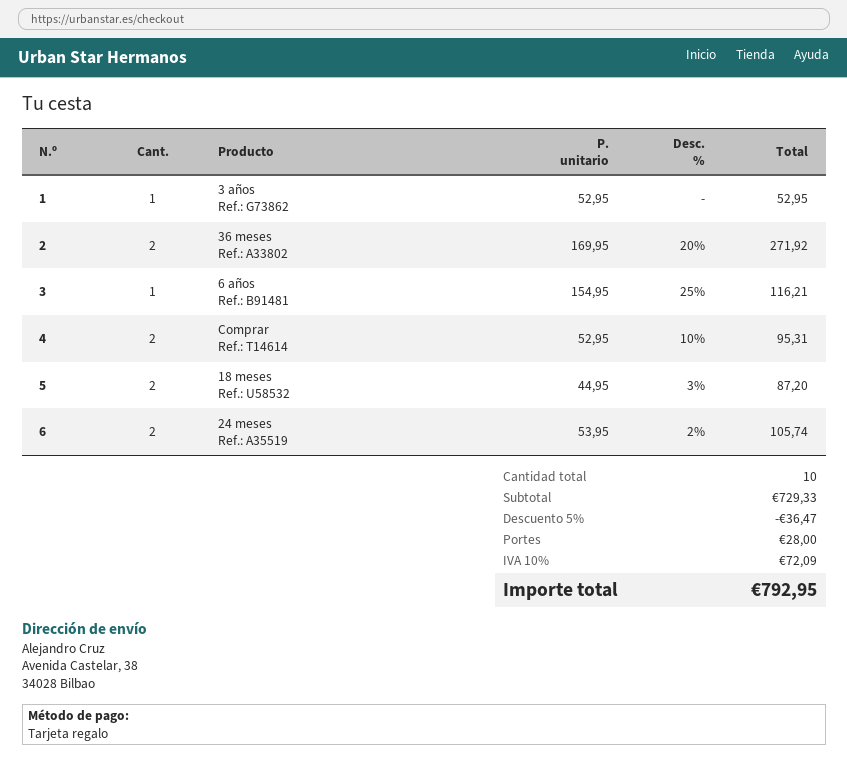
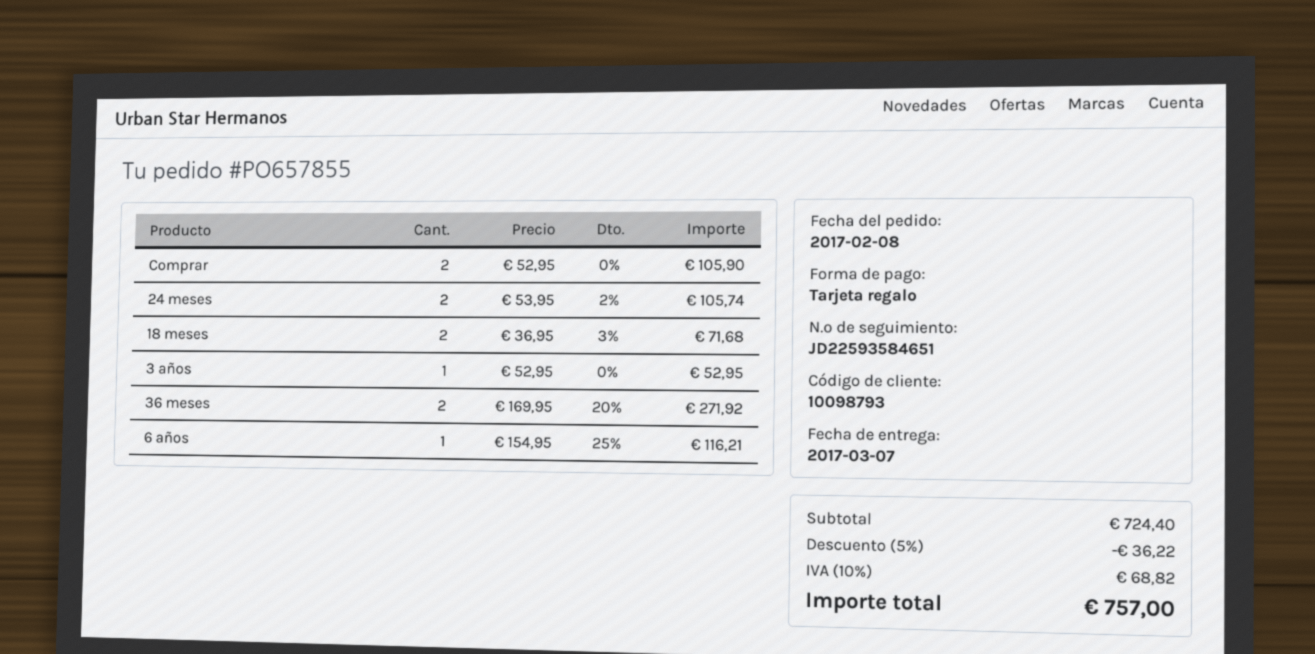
Comprar: 2 x 52.95 - 10% = 95.31 -> 2 x 52.95 = 105.90
18 meses: 2 x 44.95 - 3% = 87.20 -> 2 x 36.95 - 3% = 71.68
subtotal: 729.33 -> 724.40
discount: 5% = 36.47 -> 5% = 36.22
shipping: 28.00 -> none
tax: 10% = 72.09 -> 10% = 68.82
total: 792.95 -> 757.00

